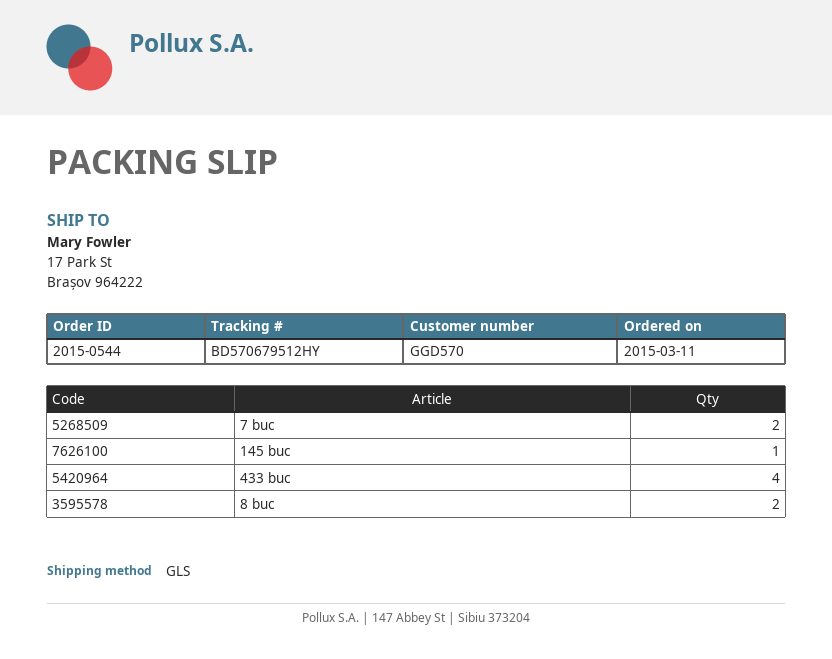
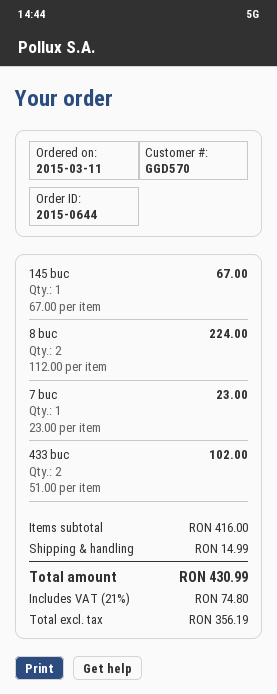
order number: 2015-0544 -> 2015-0644
7 buc: 2 -> 1
433 buc: 4 -> 2

